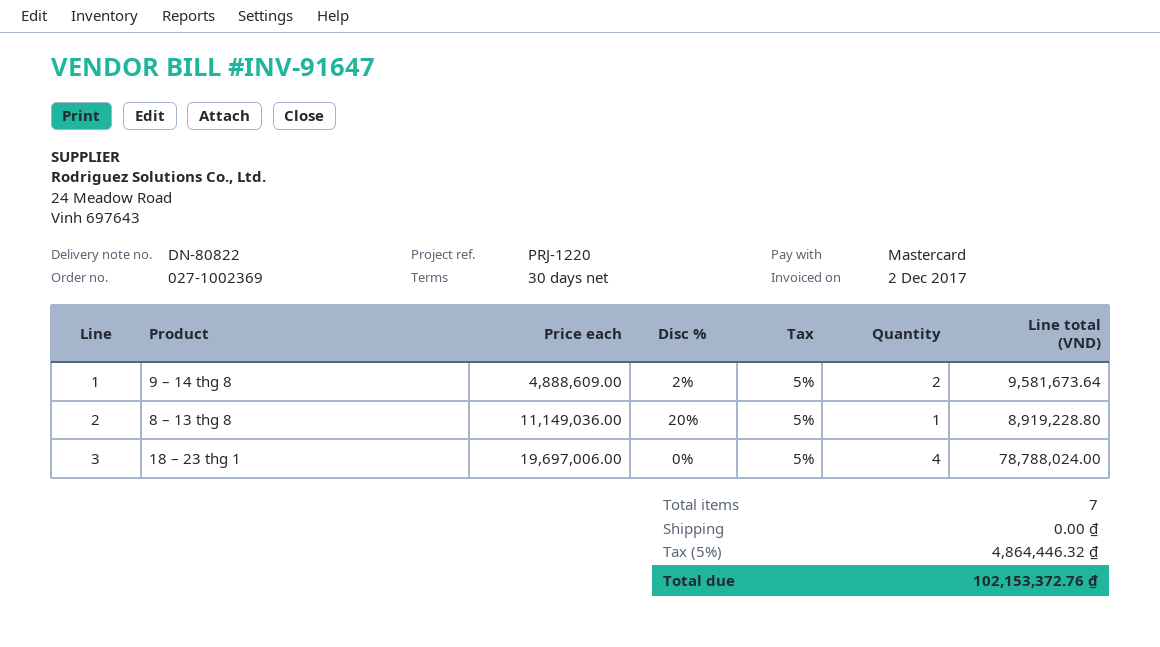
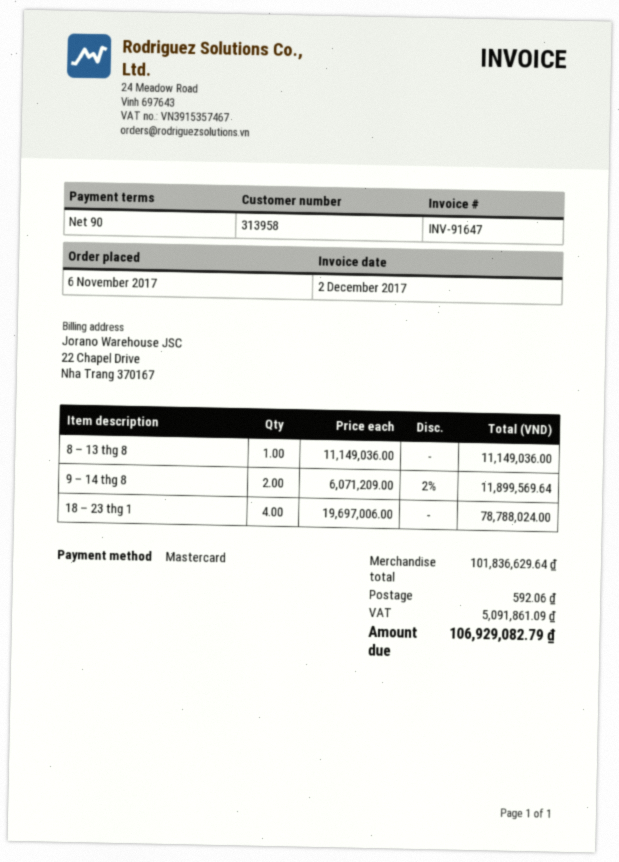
payment terms: 30 days -> 90 days
9 – 14 thg 8: 2 x 4888609.00 - 2% = 9581673.64 -> 2 x 6071209.00 - 2% = 11899569.64
8 – 13 thg 8: 1 x 11149036.00 - 20% = 8919228.80 -> 1 x 11149036.00 = 11149036.00
shipping: 0.00 -> 592.06
tax: 4864446.32 -> 5091861.09
total: 102153372.76 -> 106929082.79

